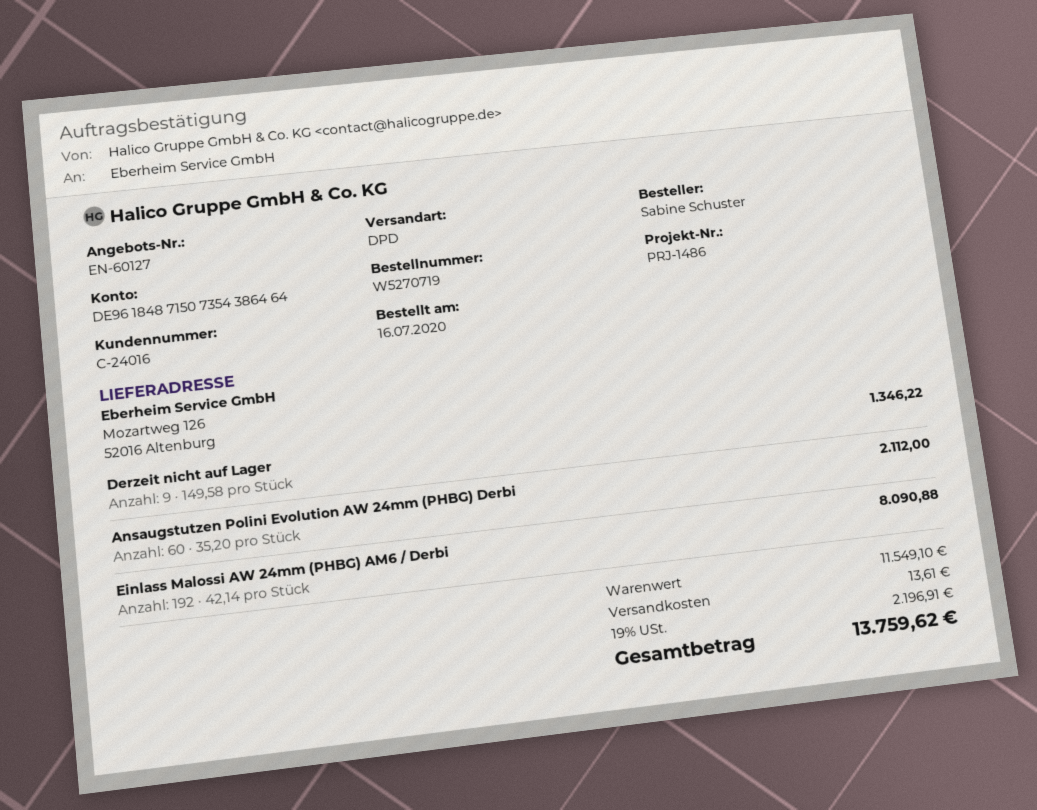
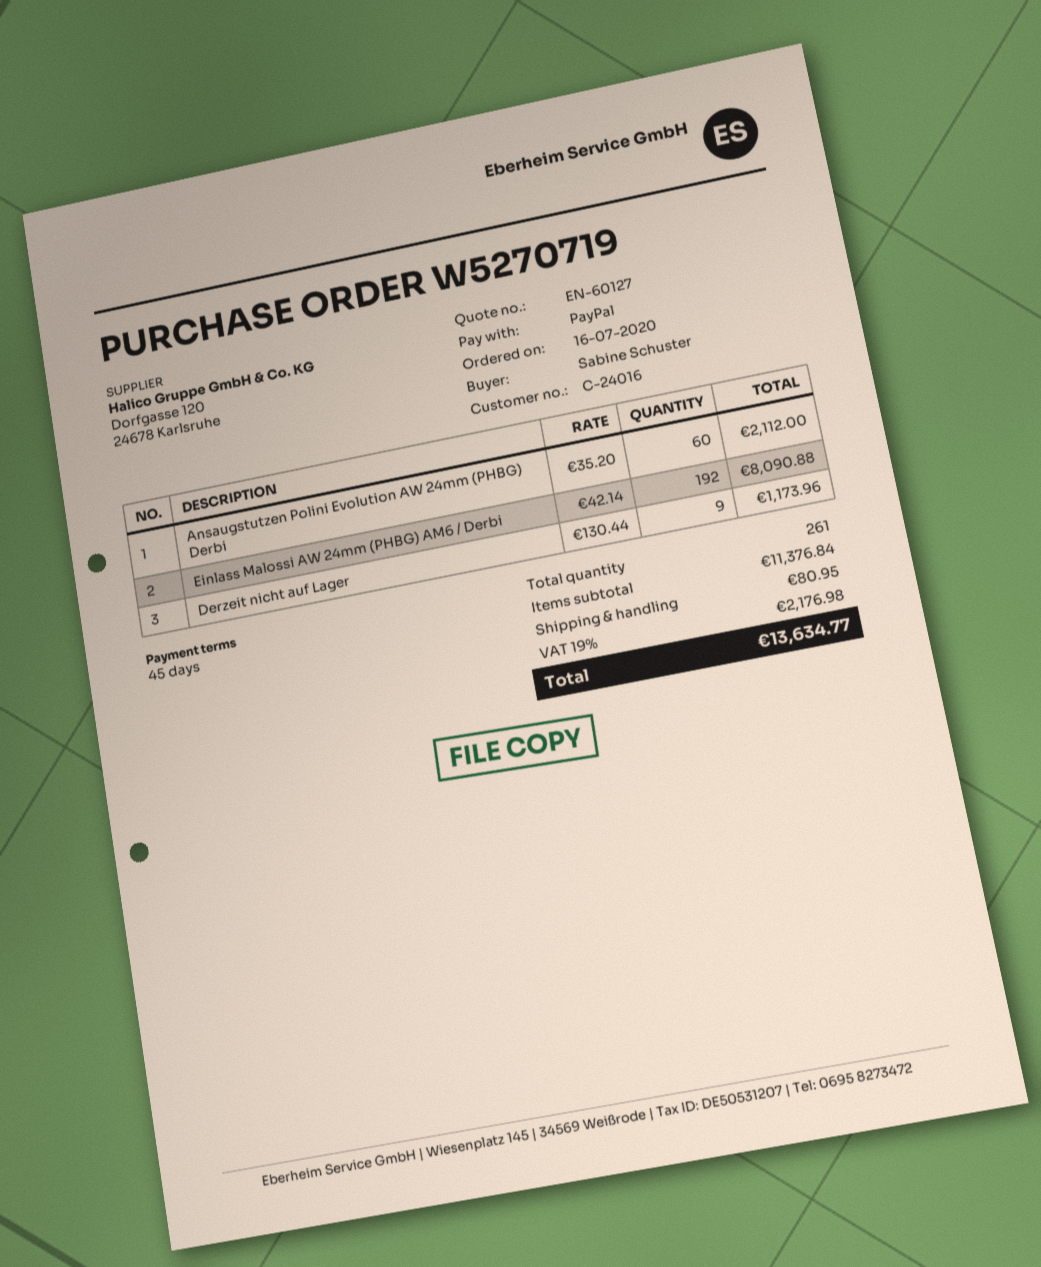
Derzeit nicht auf Lager: 9 x 149.58 = 1346.22 -> 9 x 130.44 = 1173.96
subtotal: 11549.10 -> 11376.84
shipping: 13.61 -> 80.95
tax: 19% = 2196.91 -> 19% = 2176.98
total: 13759.62 -> 13634.77

